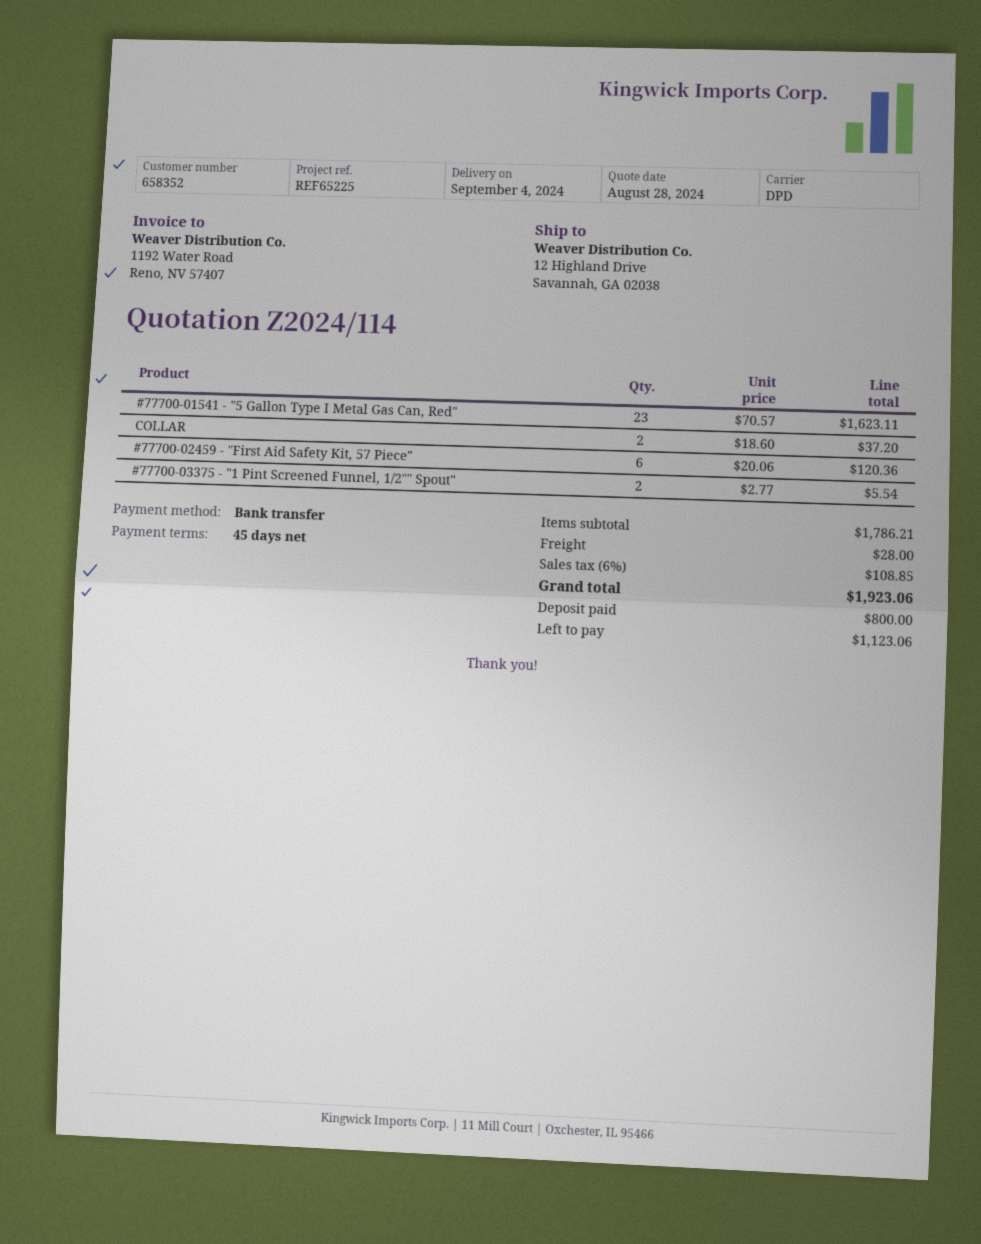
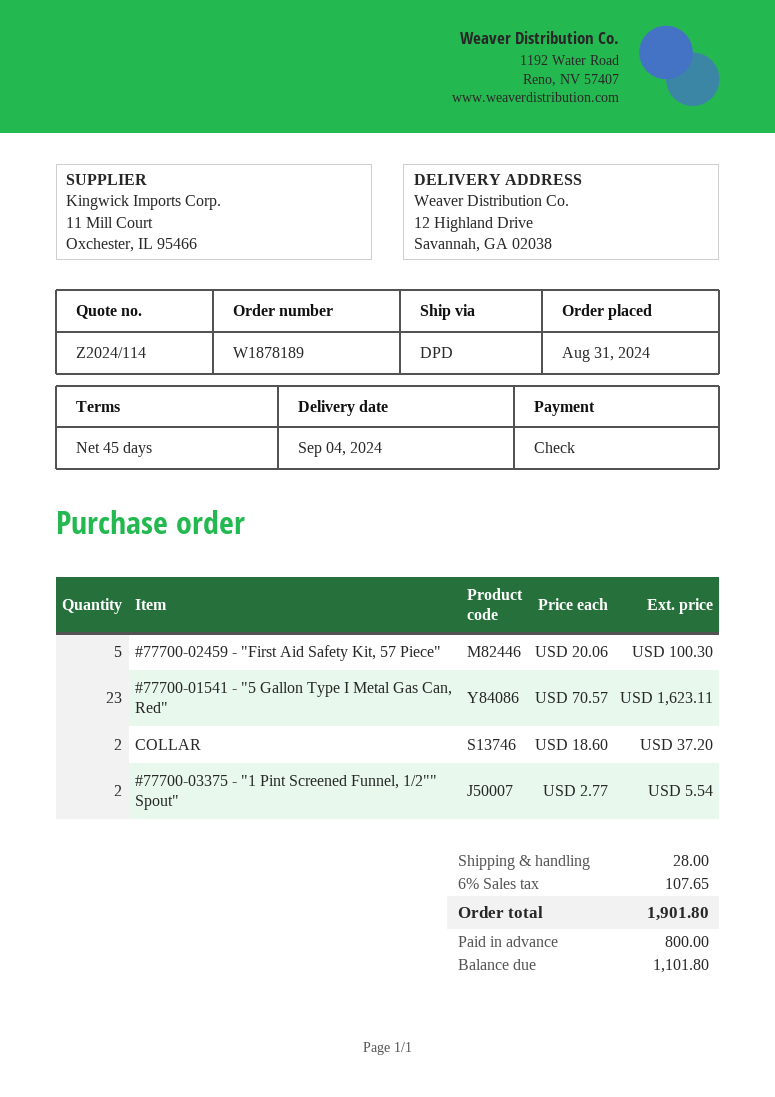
payment method: bank transfer -> cheque
#77700-02459 - "First Aid Safety Kit, 57 Piece": 6 x 20.06 = 120.36 -> 5 x 20.06 = 100.30
tax: 6% = 108.85 -> 6% = 107.65
total: 1923.06 -> 1901.80
balance: 1123.06 -> 1101.80

